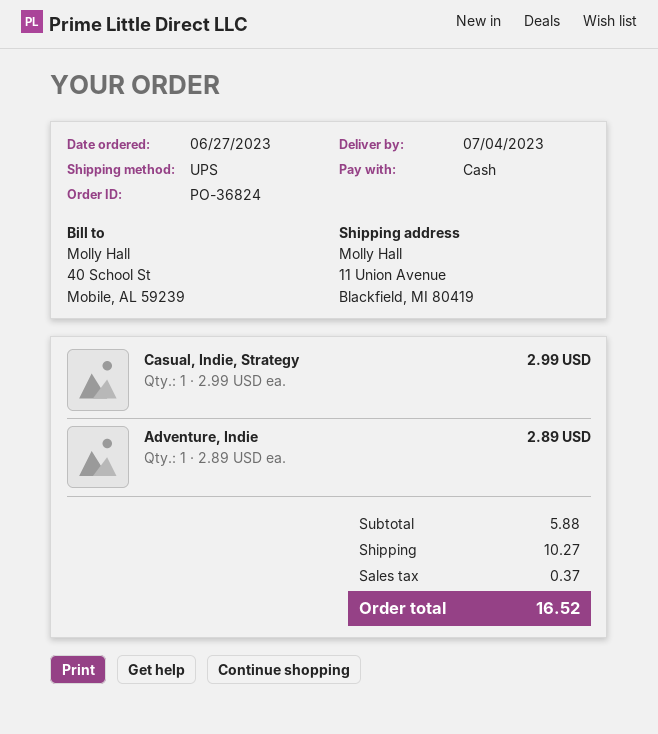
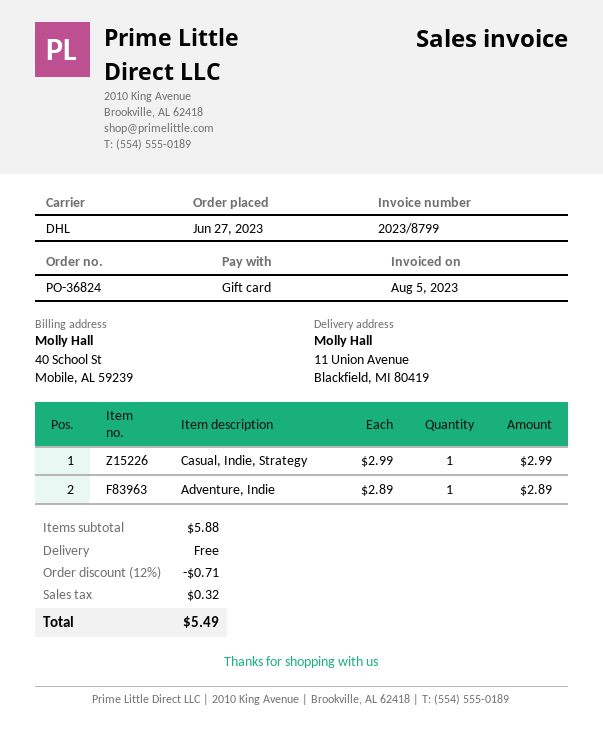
payment method: cash -> gift card
shipping method: UPS -> DHL
discount: none -> 12% = 0.71
shipping: 10.27 -> 0.00
tax: 0.37 -> 0.32
total: 16.52 -> 5.49

